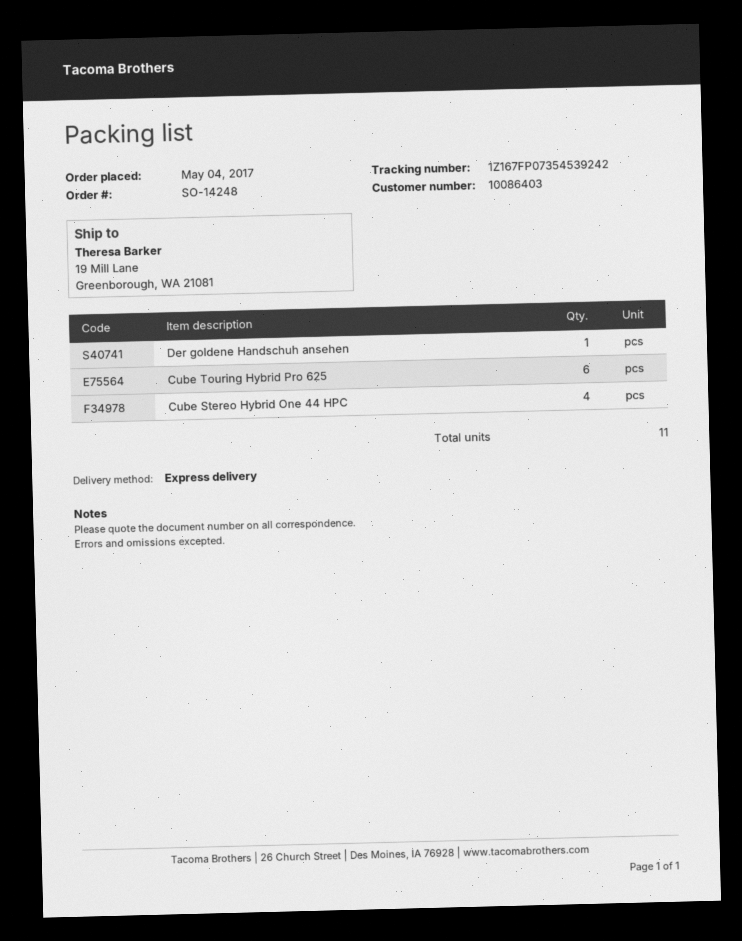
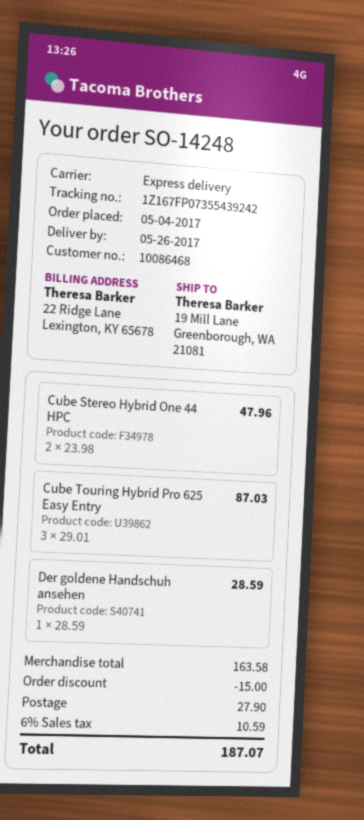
customer number: 10086403 -> 10086468
tracking number: 1Z167FP07354539242 -> 1Z167FP07355439242
Cube Touring Hybrid Pro 625: 6 -> none
Cube Stereo Hybrid One 44 HPC: 4 -> 2
Cube Touring Hybrid Pro 625 Easy Entry: none -> 3

